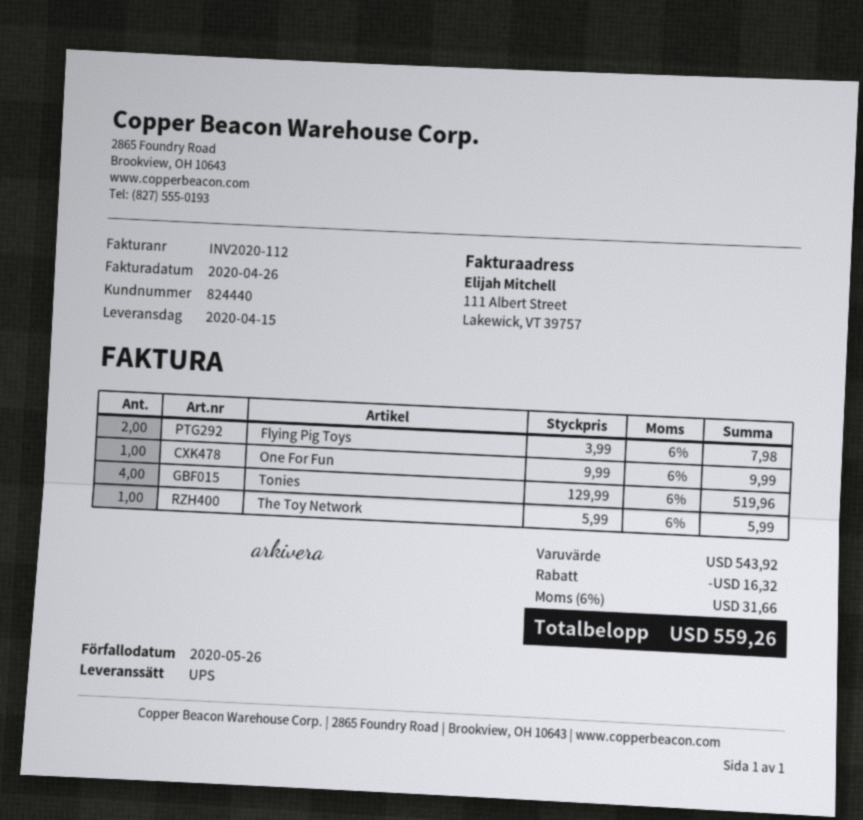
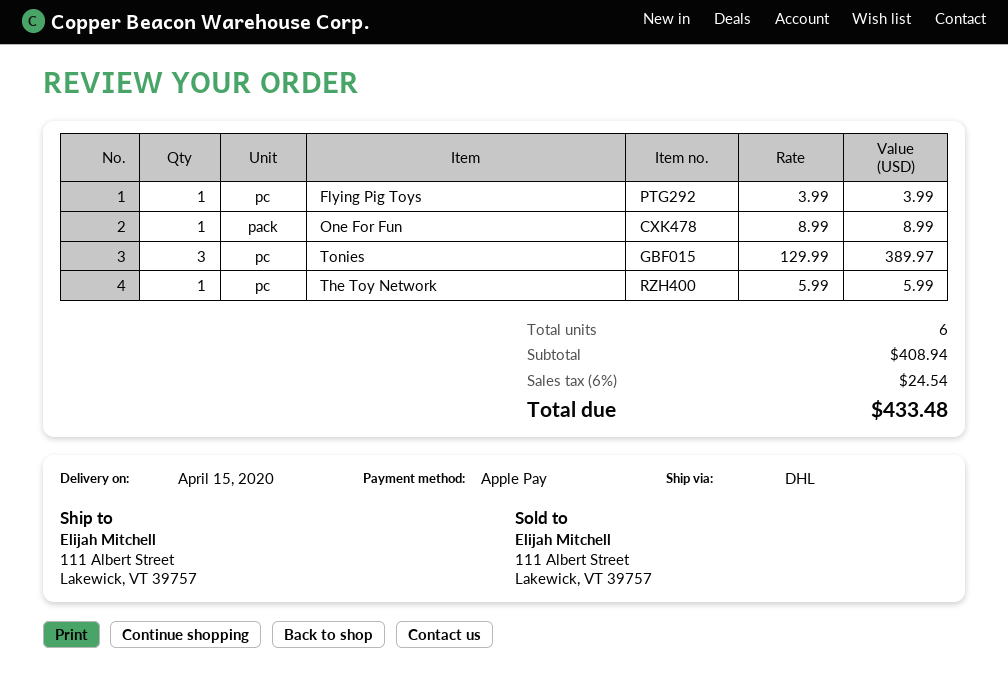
shipping method: UPS -> DHL
Flying Pig Toys: 2 x 3.99 = 7.98 -> 1 x 3.99 = 3.99
One For Fun: 1 x 9.99 = 9.99 -> 1 x 8.99 = 8.99
Tonies: 4 x 129.99 = 519.96 -> 3 x 129.99 = 389.97
subtotal: 543.92 -> 408.94
discount: 16.32 -> none
tax: 6% = 31.66 -> 6% = 24.54
total: 559.26 -> 433.48

